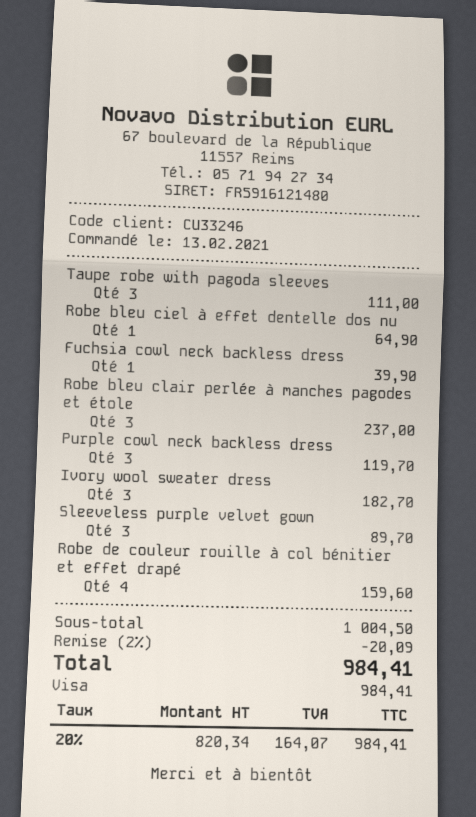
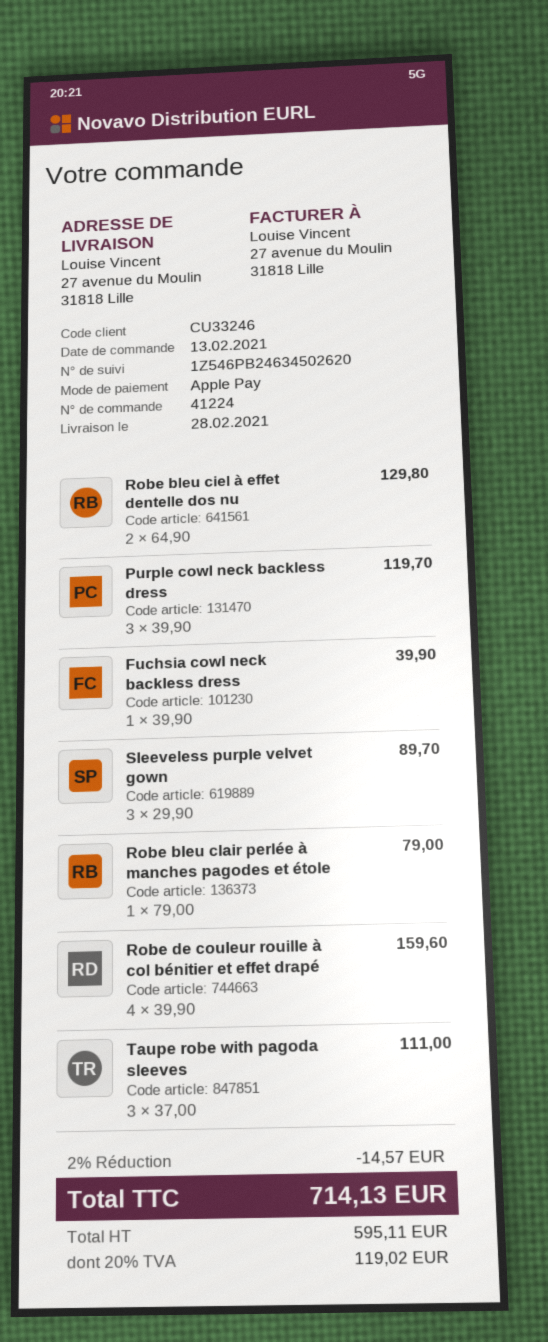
payment method: Visa -> Apple Pay
Robe bleu ciel à effet dentelle dos nu: 1 for 64.90 -> 2 for 129.80
Robe bleu clair perlée à manches pagodes et étole: 3 for 237.00 -> 1 for 79.00
Ivory wool sweater dress: 3 for 182.70 -> none
discount: 2% = 20.09 -> 2% = 14.57
net: 820.34 -> 595.11
tax: 20% = 164.07 -> 20% = 119.02
total: 984.41 -> 714.13

